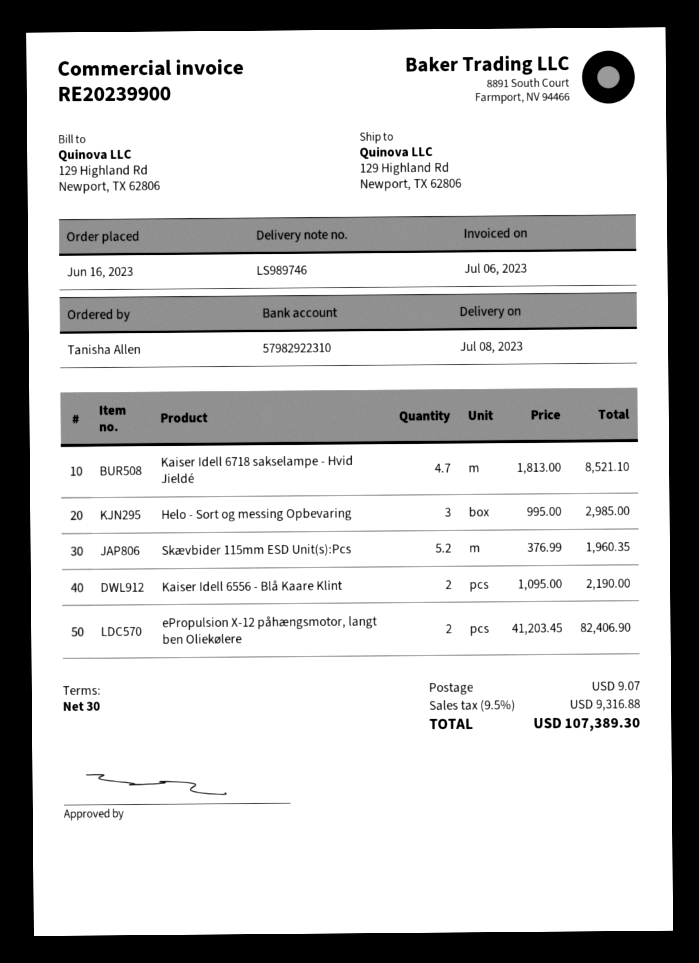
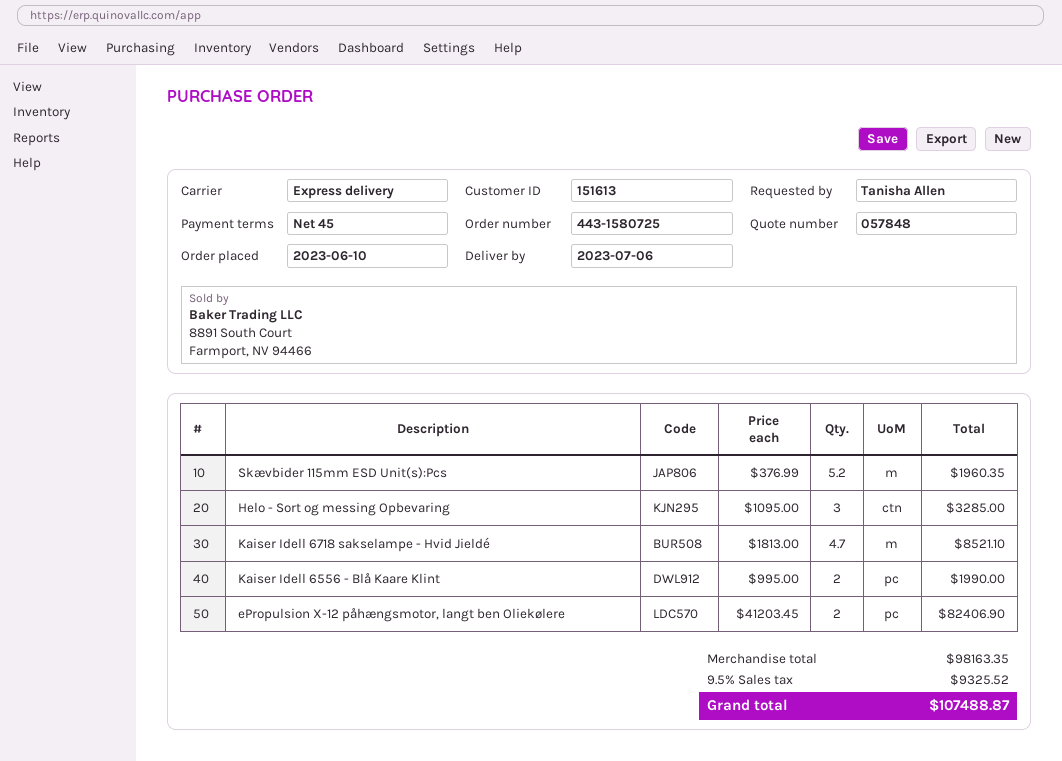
order date: 2023-06-16 -> 2023-06-10
delivery date: 2023-07-08 -> 2023-07-06
payment terms: 30 days -> 45 days
Helo - Sort og messing Opbevaring: 3 x 995.00 = 2985.00 -> 3 x 1095.00 = 3285.00
Kaiser Idell 6556 - Blå Kaare Klint: 2 x 1095.00 = 2190.00 -> 2 x 995.00 = 1990.00
shipping: 9.07 -> none
tax: 9.5% = 9316.88 -> 9.5% = 9325.52
total: 107389.30 -> 107488.87

